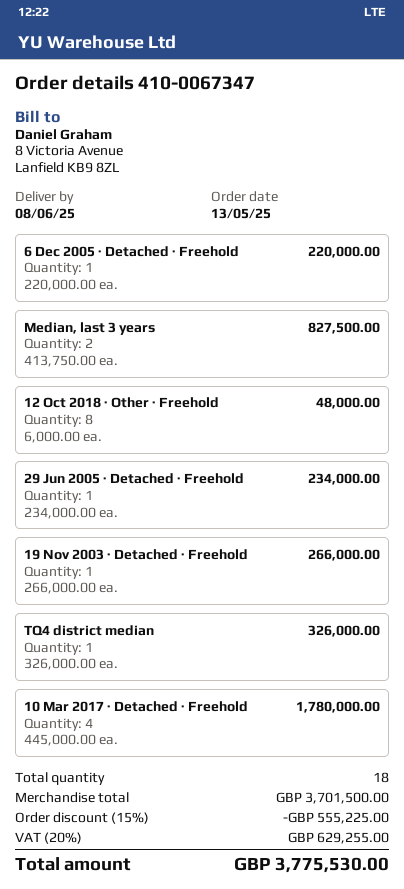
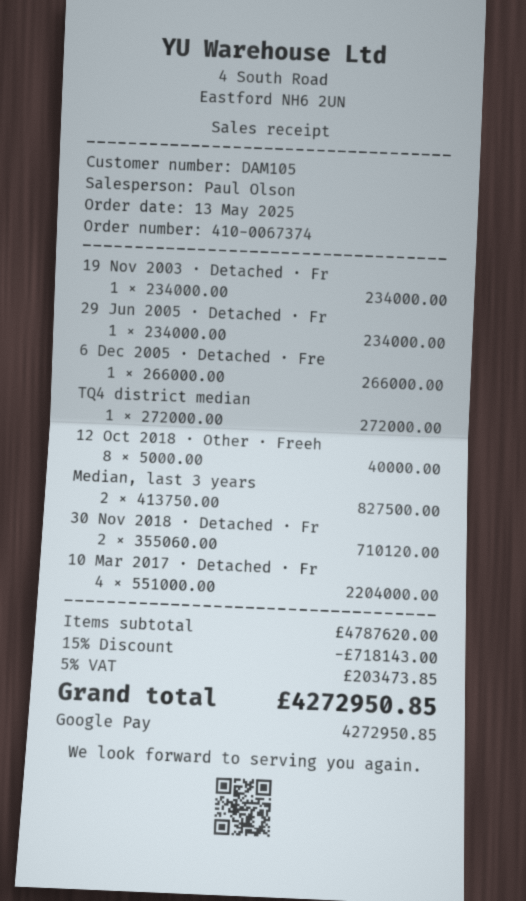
order number: 410-0067347 -> 410-0067374
6 Dec 2005 · Detached · Freehold: 1 x 220000.00 = 220000.00 -> 1 x 266000.00 = 266000.00
12 Oct 2018 · Other · Freehold: 8 x 6000.00 = 48000.00 -> 8 x 5000.00 = 40000.00
19 Nov 2003 · Detached · Freehold: 1 x 266000.00 = 266000.00 -> 1 x 234000.00 = 234000.00
TQ4 district median: 1 x 326000.00 = 326000.00 -> 1 x 272000.00 = 272000.00
10 Mar 2017 · Detached · Freehold: 4 x 445000.00 = 1780000.00 -> 4 x 551000.00 = 2204000.00
30 Nov 2018 · Detached · Fr: none -> 2 x 355060.00 = 710120.00
subtotal: 3701500.00 -> 4787620.00
discount: 15% = 555225.00 -> 15% = 718143.00
tax: 20% = 629255.00 -> 5% = 203473.85
total: 3775530.00 -> 4272950.85

